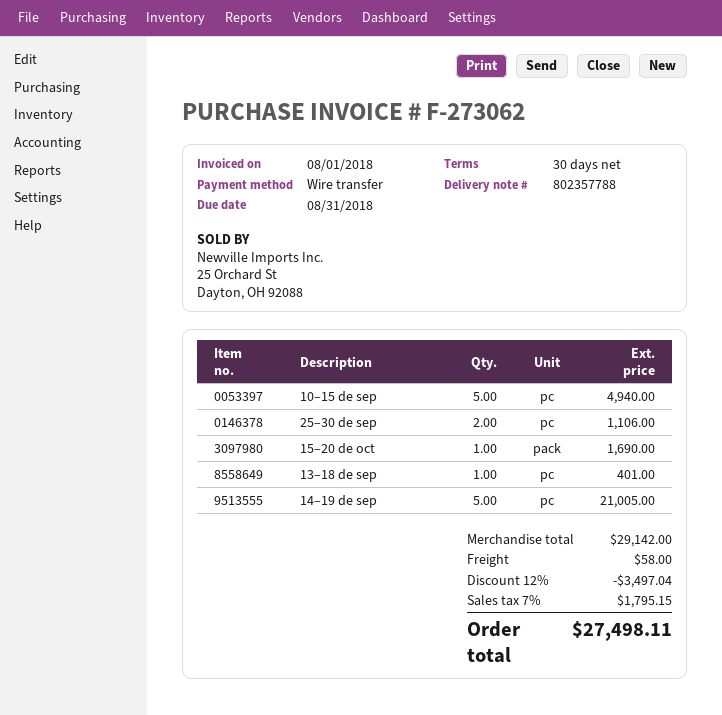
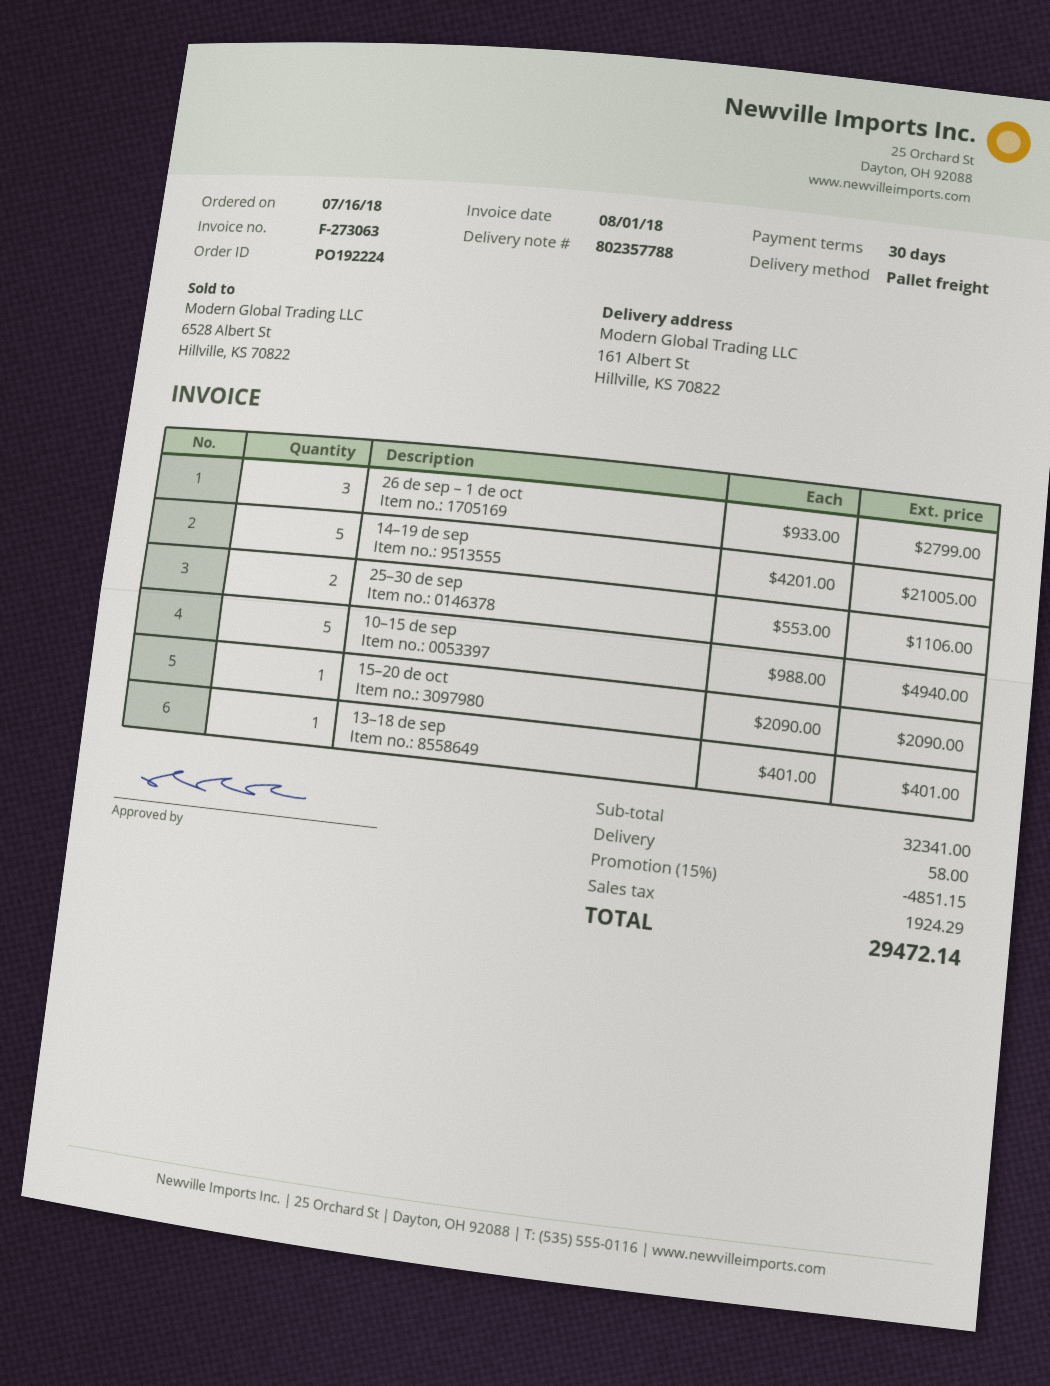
invoice number: F-273062 -> F-273063
15–20 de oct: 1 for 1690.00 -> 1 for 2090.00
26 de sep – 1 de oct: none -> 3 for 2799.00
subtotal: 29142.00 -> 32341.00
discount: 12% = 3497.04 -> 15% = 4851.15
tax: 1795.15 -> 1924.29
total: 27498.11 -> 29472.14

